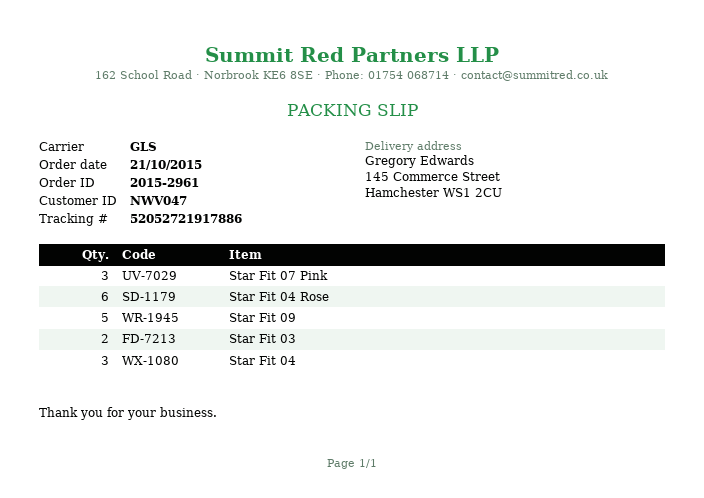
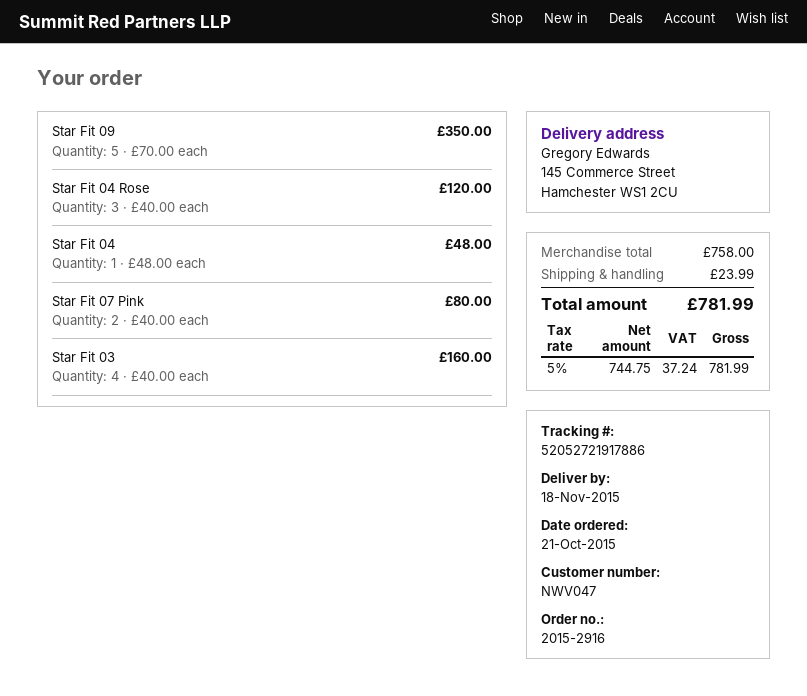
order number: 2015-2961 -> 2015-2916
Star Fit 07 Pink: 3 -> 2
Star Fit 04 Rose: 6 -> 3
Star Fit 03: 2 -> 4
Star Fit 04: 3 -> 1

